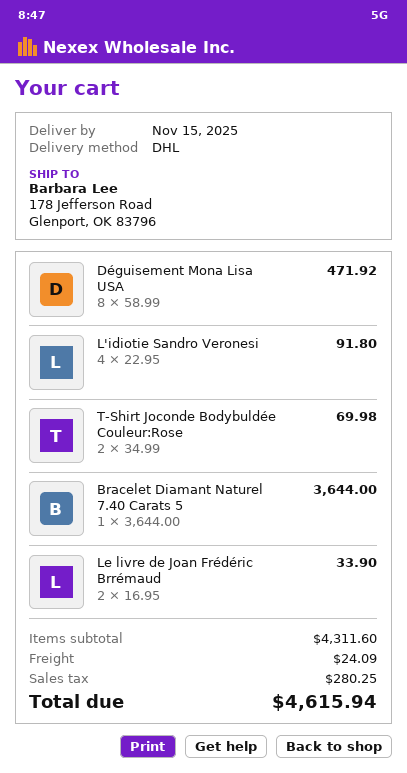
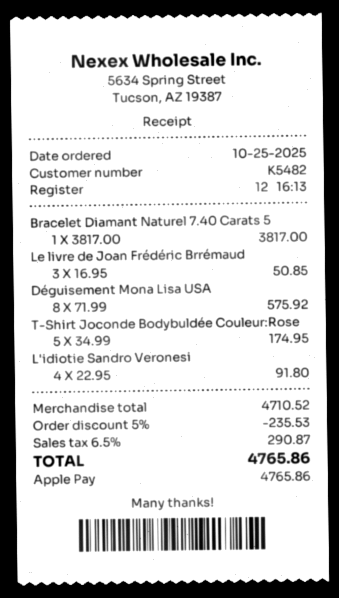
Déguisement Mona Lisa USA: 8 x 58.99 = 471.92 -> 8 x 71.99 = 575.92
T-Shirt Joconde Bodybuldée Couleur:Rose: 2 x 34.99 = 69.98 -> 5 x 34.99 = 174.95
Bracelet Diamant Naturel 7.40 Carats 5: 1 x 3644.00 = 3644.00 -> 1 x 3817.00 = 3817.00
Le livre de Joan Frédéric Brrémaud: 2 x 16.95 = 33.90 -> 3 x 16.95 = 50.85
subtotal: 4311.60 -> 4710.52
discount: none -> 5% = 235.53
shipping: 24.09 -> none
tax: 280.25 -> 290.87
total: 4615.94 -> 4765.86

